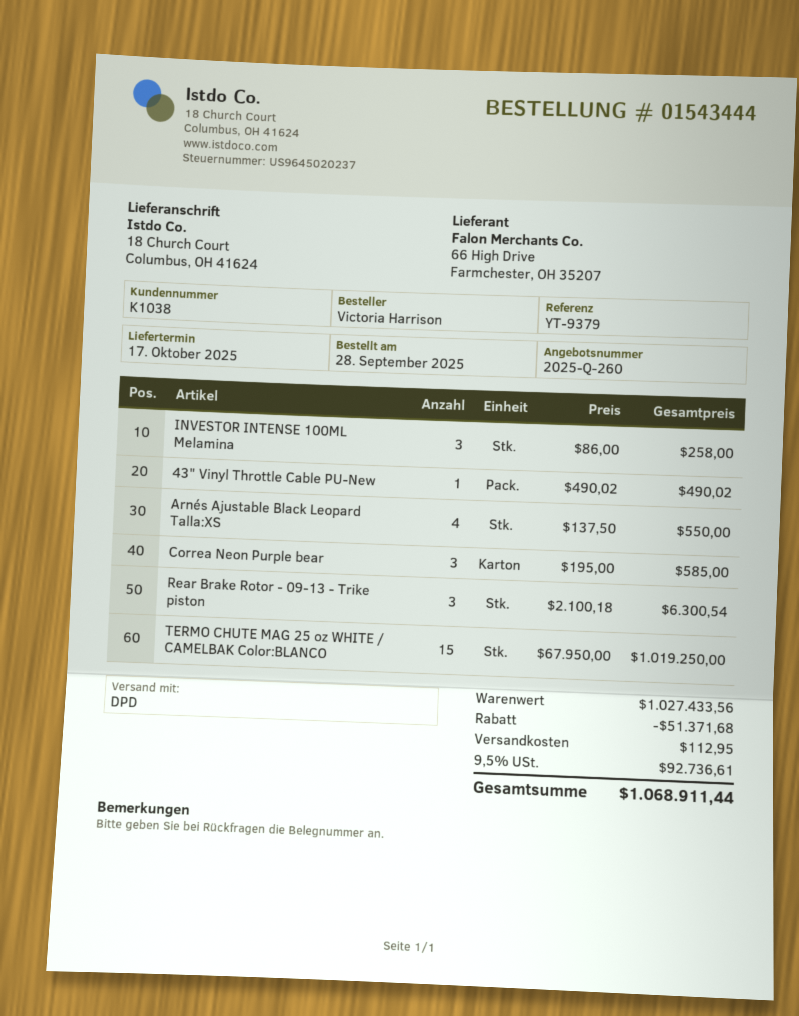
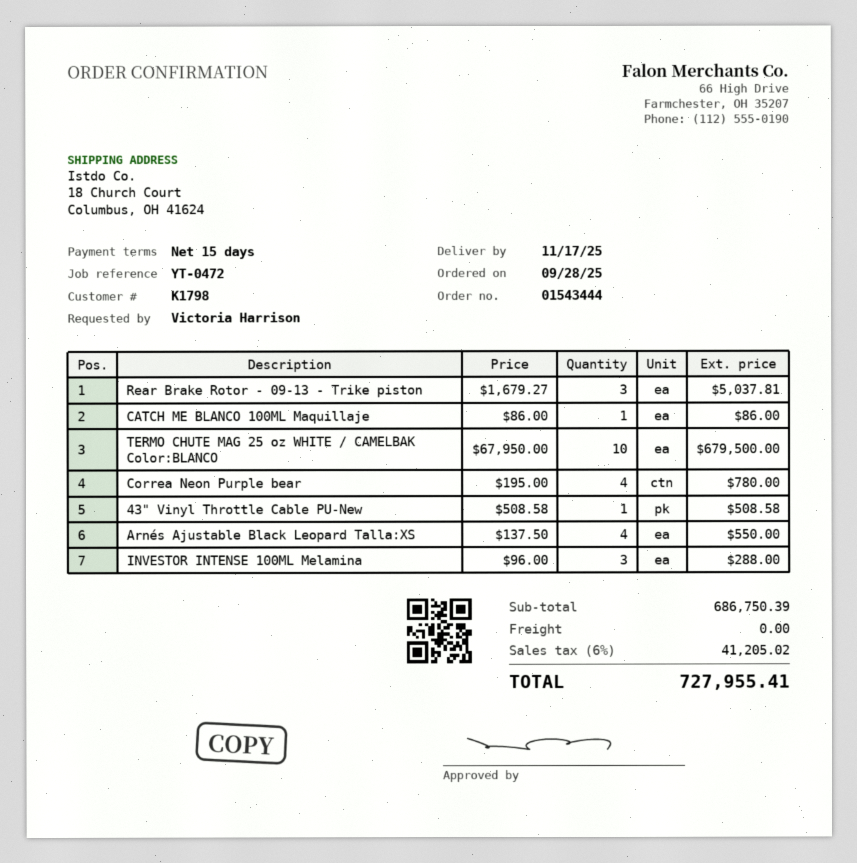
delivery date: 2025-10-17 -> 2025-11-17
customer number: K1038 -> K1798
reference: YT-9379 -> YT-0472
INVESTOR INTENSE 100ML Melamina: 3 x 86.00 = 258.00 -> 3 x 96.00 = 288.00
43" Vinyl Throttle Cable PU-New: 1 x 490.02 = 490.02 -> 1 x 508.58 = 508.58
Correa Neon Purple bear: 3 x 195.00 = 585.00 -> 4 x 195.00 = 780.00
Rear Brake Rotor - 09-13 - Trike piston: 3 x 2100.18 = 6300.54 -> 3 x 1679.27 = 5037.81
TERMO CHUTE MAG 25 oz WHITE / CAMELBAK Color:BLANCO: 15 x 67950.00 = 1019250.00 -> 10 x 67950.00 = 679500.00
CATCH ME BLANCO 100ML Maquillaje: none -> 1 x 86.00 = 86.00
subtotal: 1027433.56 -> 686750.39
discount: 51371.68 -> none
shipping: 112.95 -> 0.00
tax: 9.5% = 92736.61 -> 6% = 41205.02
total: 1068911.44 -> 727955.41

